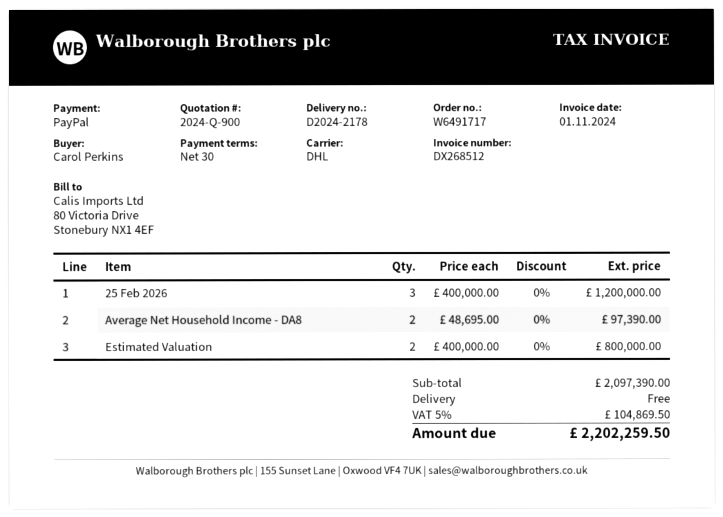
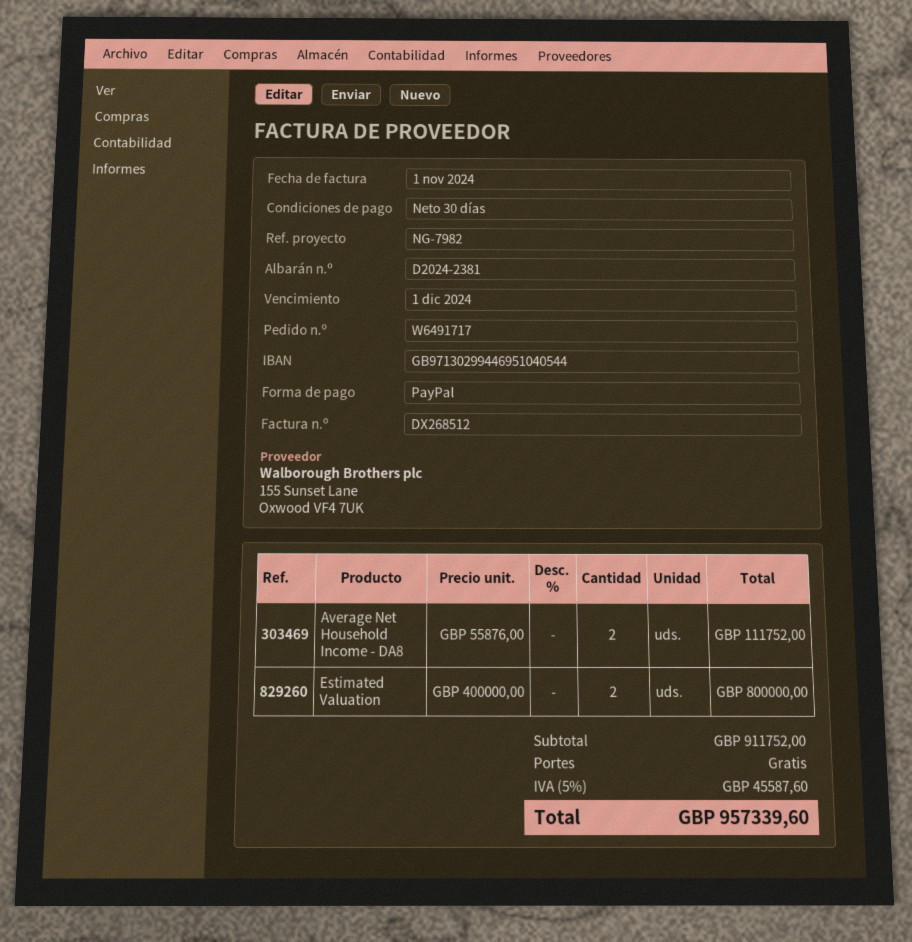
delivery note number: D2024-2178 -> D2024-2381
25 Feb 2026: 3 x 400000.00 = 1200000.00 -> none
Average Net Household Income - DA8: 2 x 48695.00 = 97390.00 -> 2 x 55876.00 = 111752.00
subtotal: 2097390.00 -> 911752.00
tax: 5% = 104869.50 -> 5% = 45587.60
total: 2202259.50 -> 957339.60

